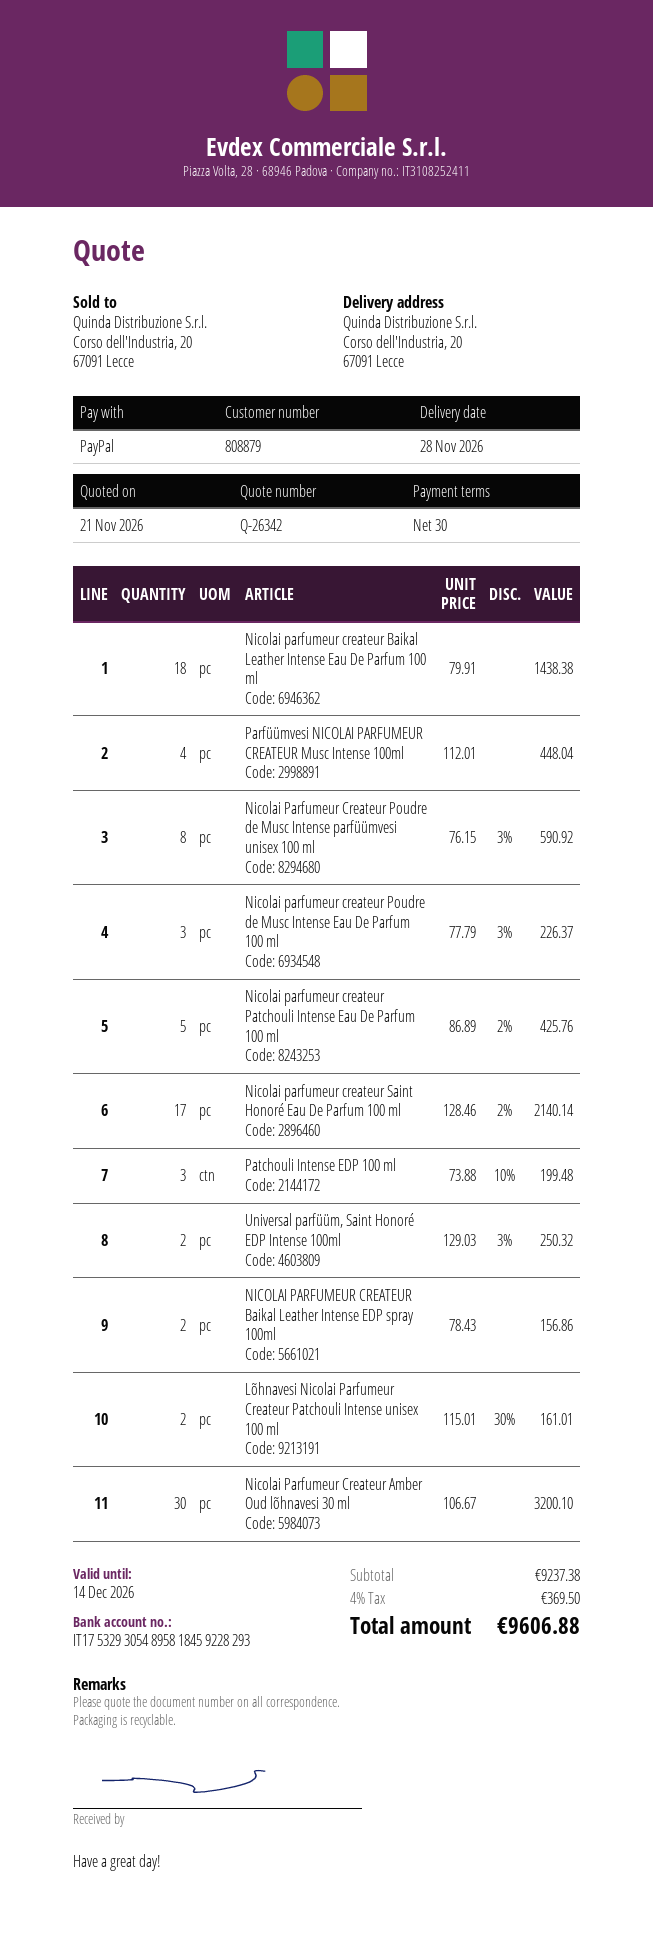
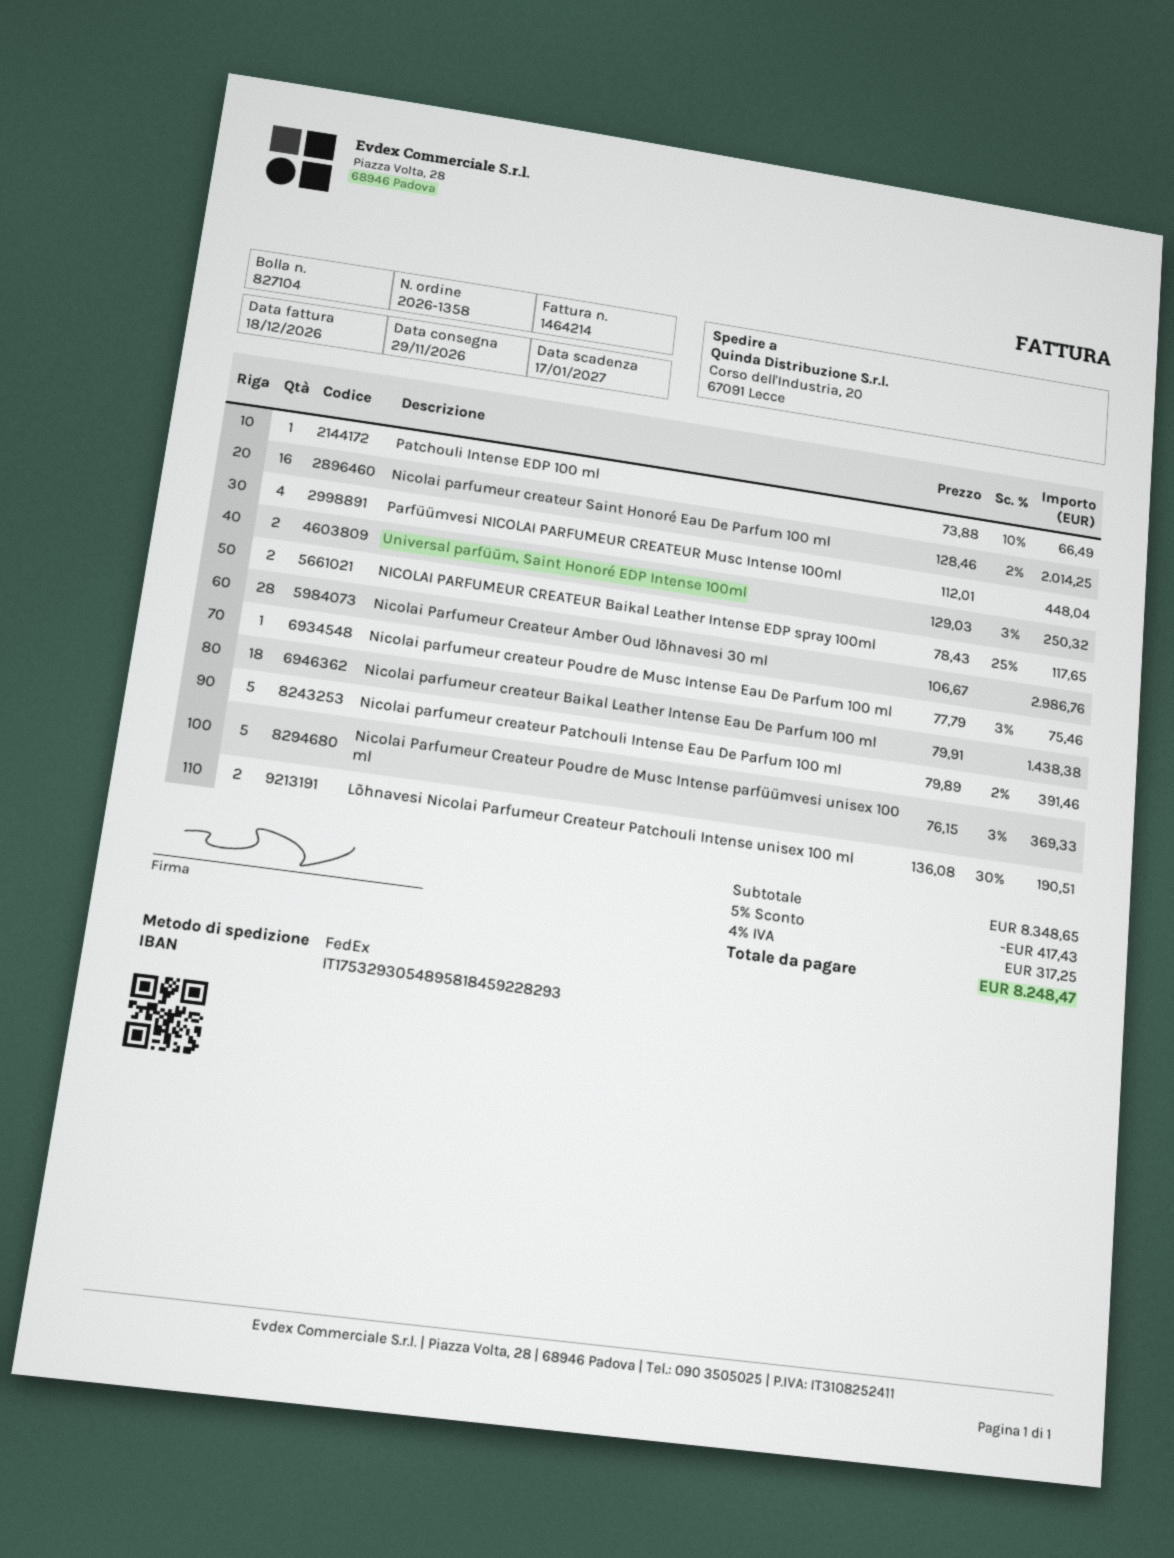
delivery date: 2026-11-28 -> 2026-11-29
Nicolai Parfumeur Createur Poudre de Musc Intense parfüümvesi unisex 100 ml: 8 x 76.15 - 3% = 590.92 -> 5 x 76.15 - 3% = 369.33
Nicolai parfumeur createur Poudre de Musc Intense Eau De Parfum 100 ml: 3 x 77.79 - 3% = 226.37 -> 1 x 77.79 - 3% = 75.46
Nicolai parfumeur createur Patchouli Intense Eau De Parfum 100 ml: 5 x 86.89 - 2% = 425.76 -> 5 x 79.89 - 2% = 391.46
Nicolai parfumeur createur Saint Honoré Eau De Parfum 100 ml: 17 x 128.46 - 2% = 2140.14 -> 16 x 128.46 - 2% = 2014.25
Patchouli Intense EDP 100 ml: 3 x 73.88 - 10% = 199.48 -> 1 x 73.88 - 10% = 66.49
NICOLAI PARFUMEUR CREATEUR Baikal Leather Intense EDP spray 100ml: 2 x 78.43 = 156.86 -> 2 x 78.43 - 25% = 117.65
Lõhnavesi Nicolai Parfumeur Createur Patchouli Intense unisex 100 ml: 2 x 115.01 - 30% = 161.01 -> 2 x 136.08 - 30% = 190.51
Nicolai Parfumeur Createur Amber Oud lõhnavesi 30 ml: 30 x 106.67 = 3200.10 -> 28 x 106.67 = 2986.76
subtotal: 9237.38 -> 8348.65
discount: none -> 5% = 417.43
tax: 4% = 369.50 -> 4% = 317.25
total: 9606.88 -> 8248.47

